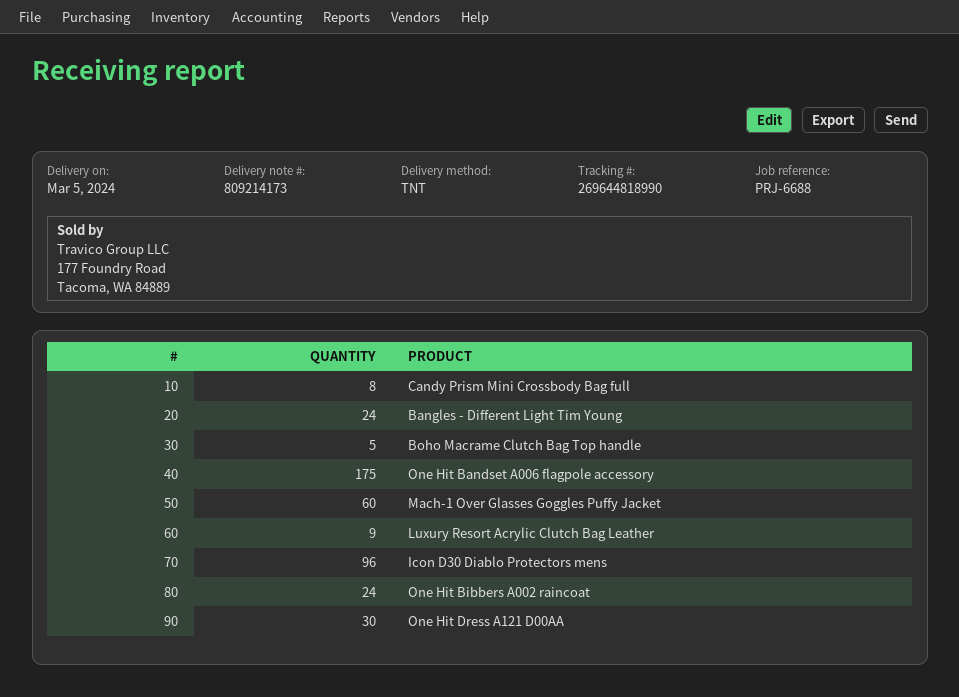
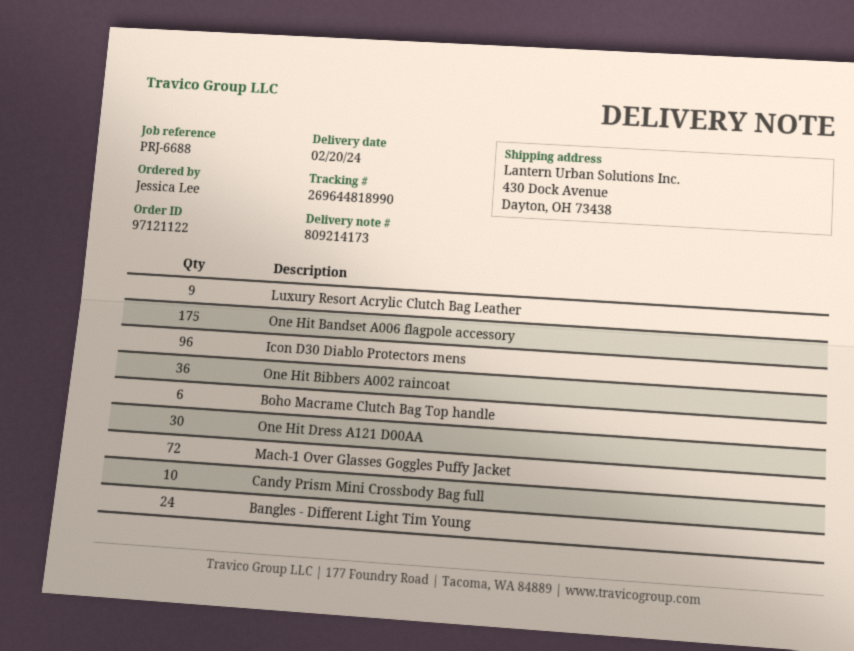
delivery date: 2024-03-05 -> 2024-02-20
Candy Prism Mini Crossbody Bag full: 8 -> 10
Boho Macrame Clutch Bag Top handle: 5 -> 6
Mach-1 Over Glasses Goggles Puffy Jacket: 60 -> 72
One Hit Bibbers A002 raincoat: 24 -> 36

